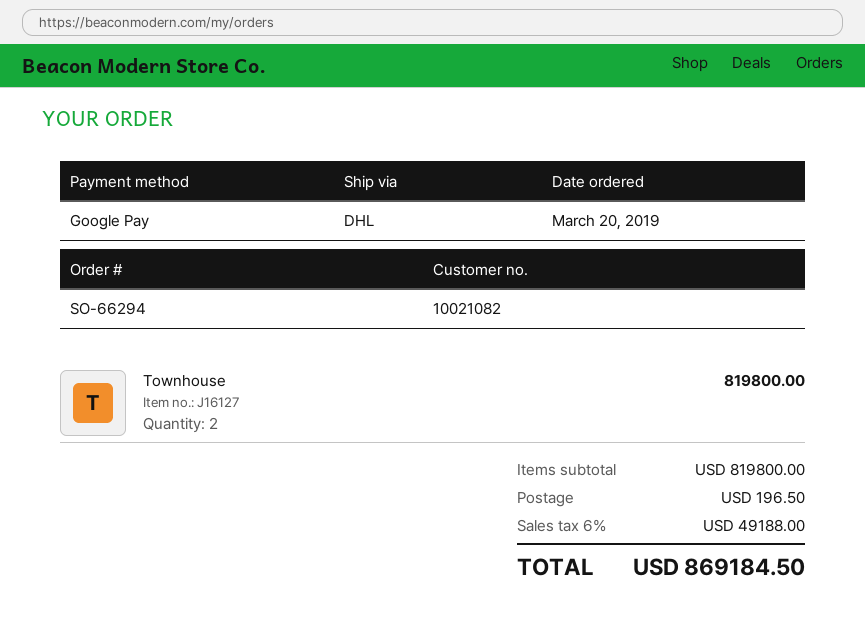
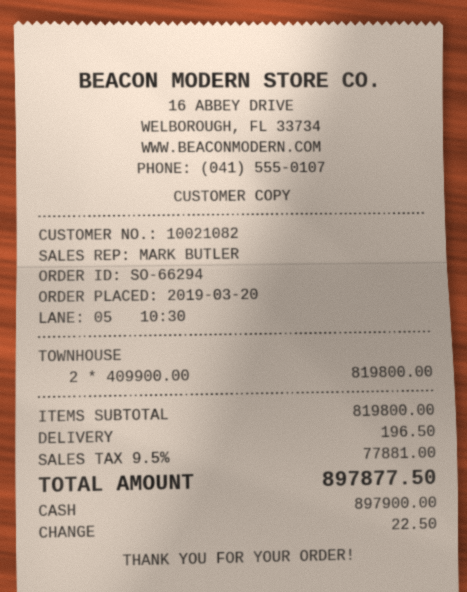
payment method: Google Pay -> cash
tax: 6% = 49188.00 -> 9.5% = 77881.00
total: 869184.50 -> 897877.50

